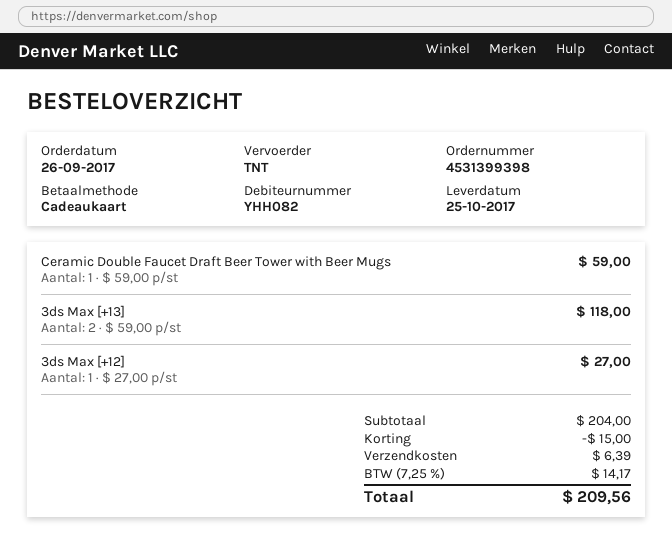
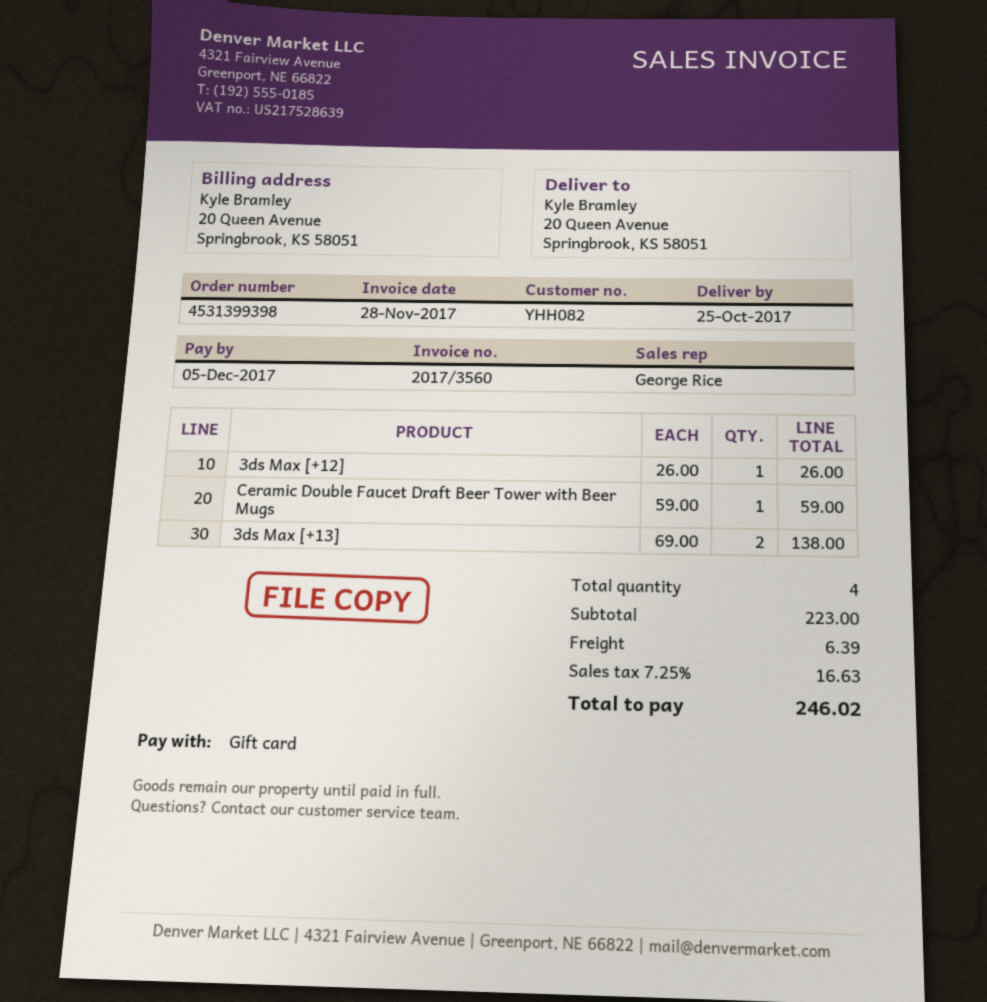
3ds Max [+13]: 2 x 59.00 = 118.00 -> 2 x 69.00 = 138.00
3ds Max [+12]: 1 x 27.00 = 27.00 -> 1 x 26.00 = 26.00
subtotal: 204.00 -> 223.00
discount: 15.00 -> none
tax: 7.25% = 14.17 -> 7.25% = 16.63
total: 209.56 -> 246.02

